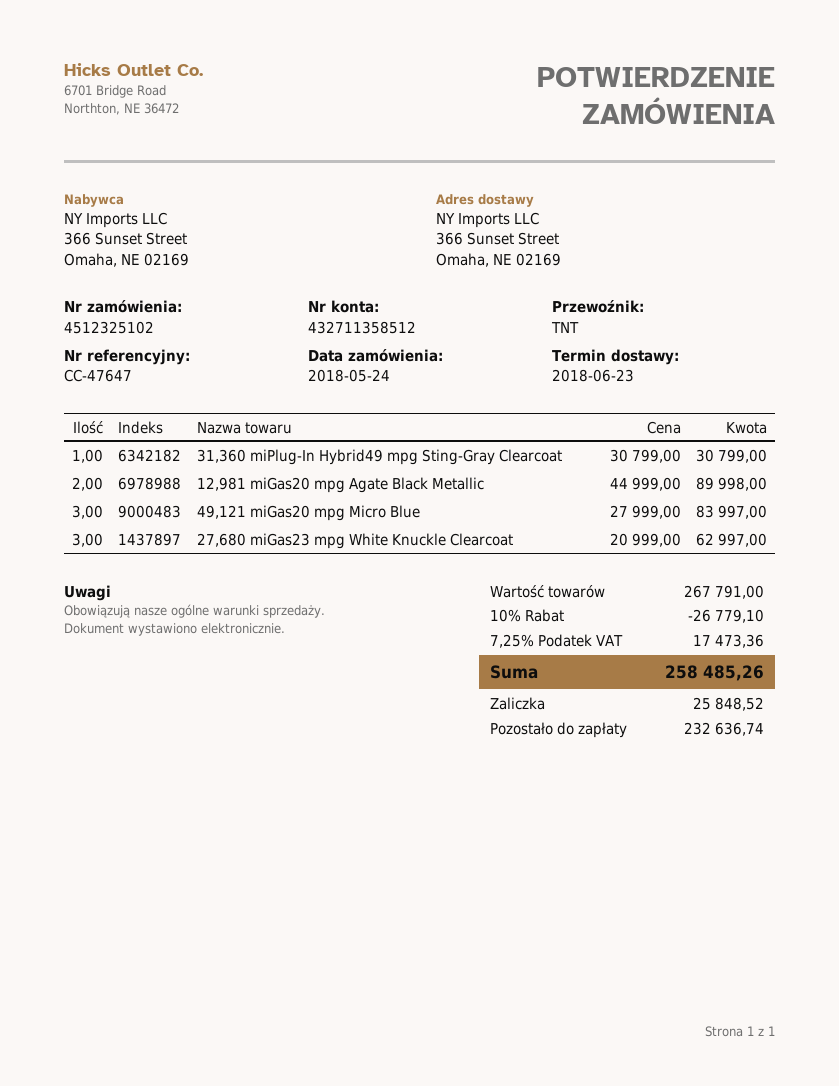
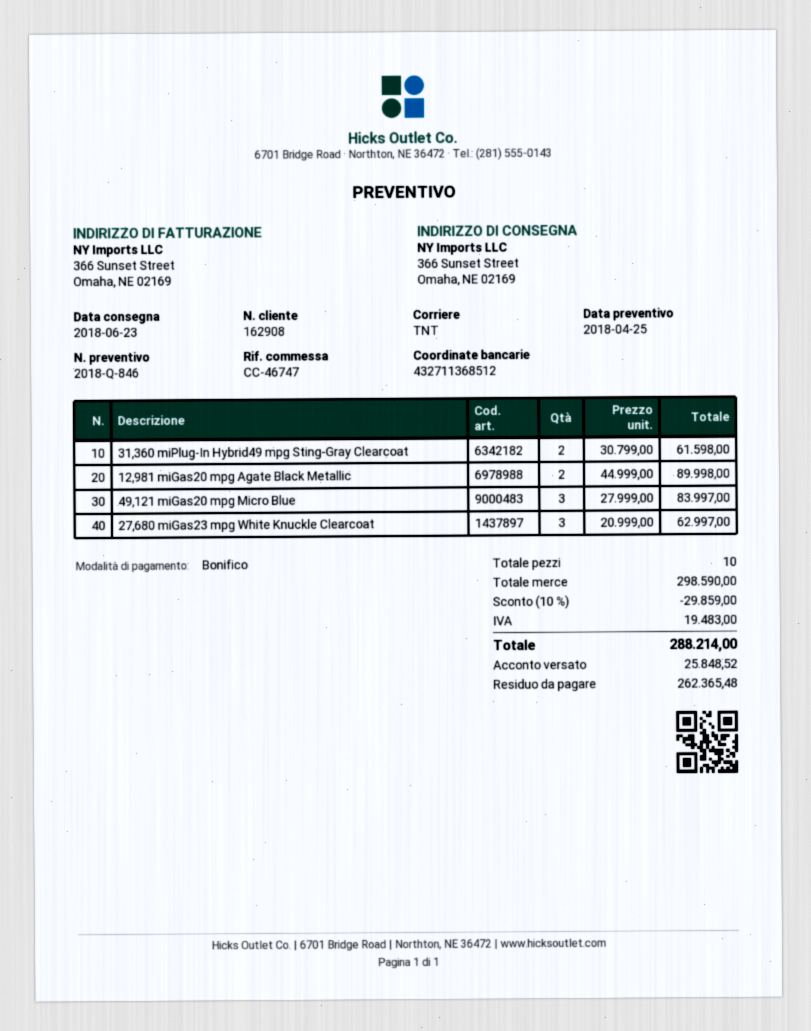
reference: CC-47647 -> CC-46747
bank account: 432711358512 -> 432711368512
31,360 miPlug-In Hybrid49 mpg Sting-Gray Clearcoat: 1 x 30799.00 = 30799.00 -> 2 x 30799.00 = 61598.00
subtotal: 267791.00 -> 298590.00
discount: 10% = 26779.10 -> 10% = 29859.00
tax: 17473.36 -> 19483.00
total: 258485.26 -> 288214.00
balance: 232636.74 -> 262365.48

